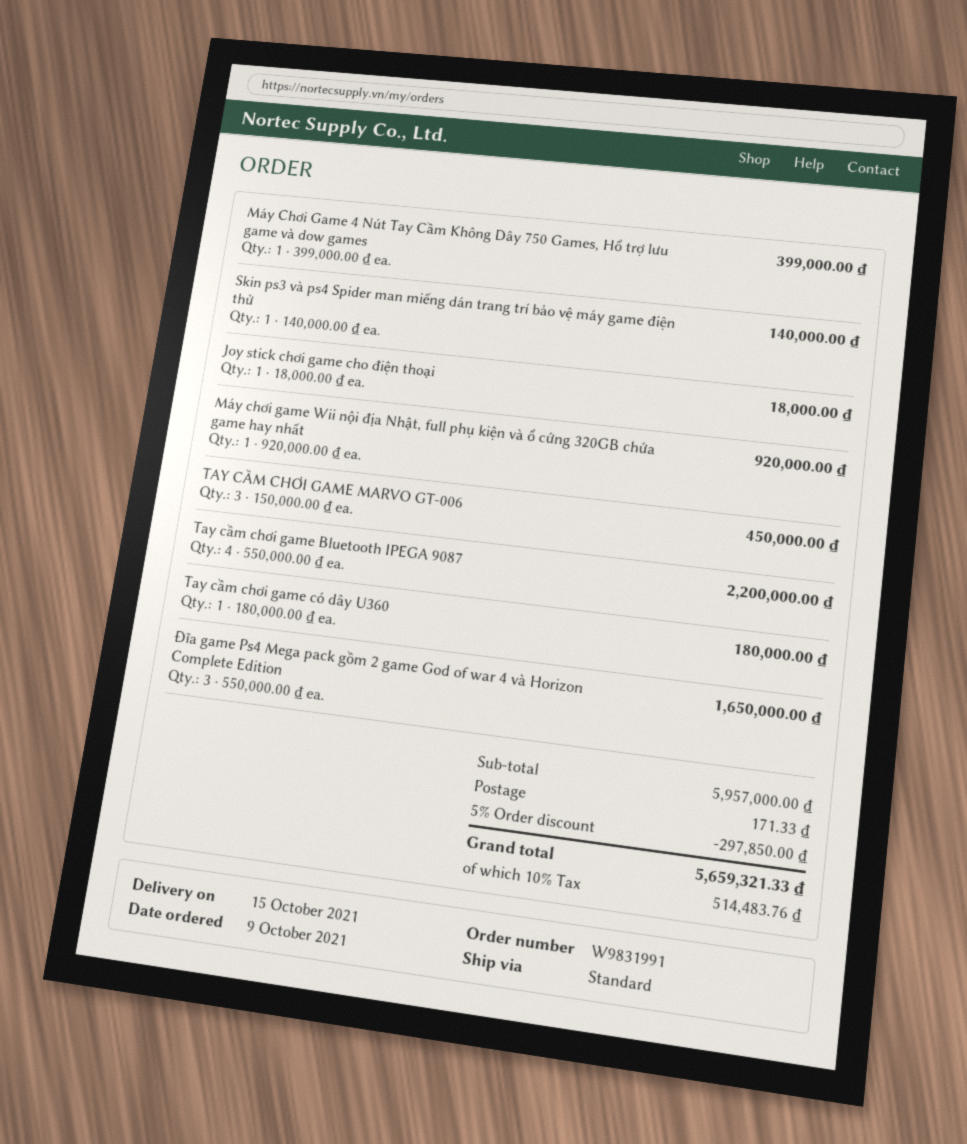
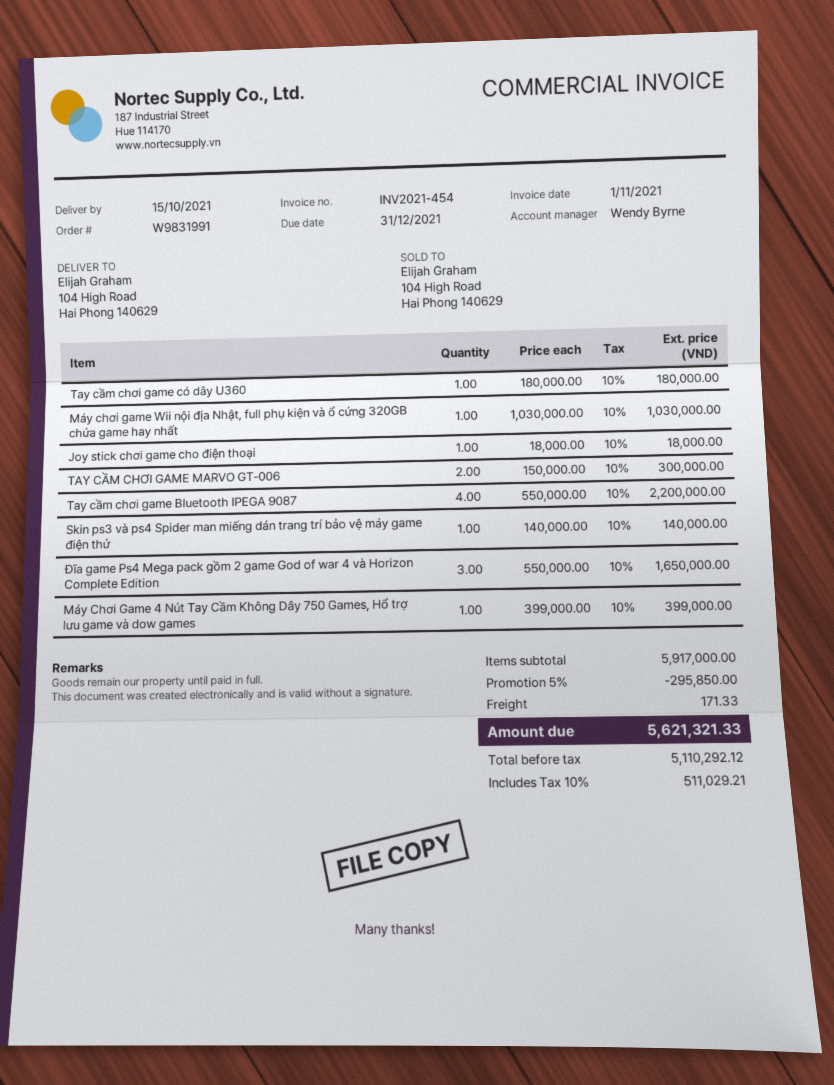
Máy chơi game Wii nội địa Nhật, full phụ kiện và ổ cứng 320GB chứa game hay nhất: 1 x 920000.00 = 920000.00 -> 1 x 1030000.00 = 1030000.00
TAY CẦM CHƠI GAME MARVO GT-006: 3 x 150000.00 = 450000.00 -> 2 x 150000.00 = 300000.00
subtotal: 5957000.00 -> 5917000.00
discount: 5% = 297850.00 -> 5% = 295850.00
tax: 10% = 514483.76 -> 10% = 511029.21
total: 5659321.33 -> 5621321.33

